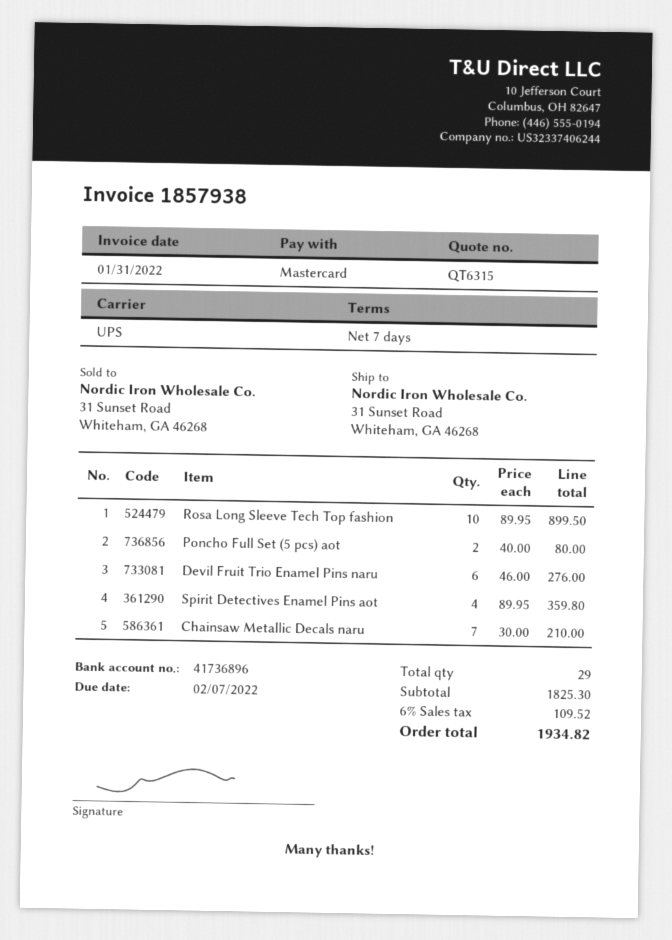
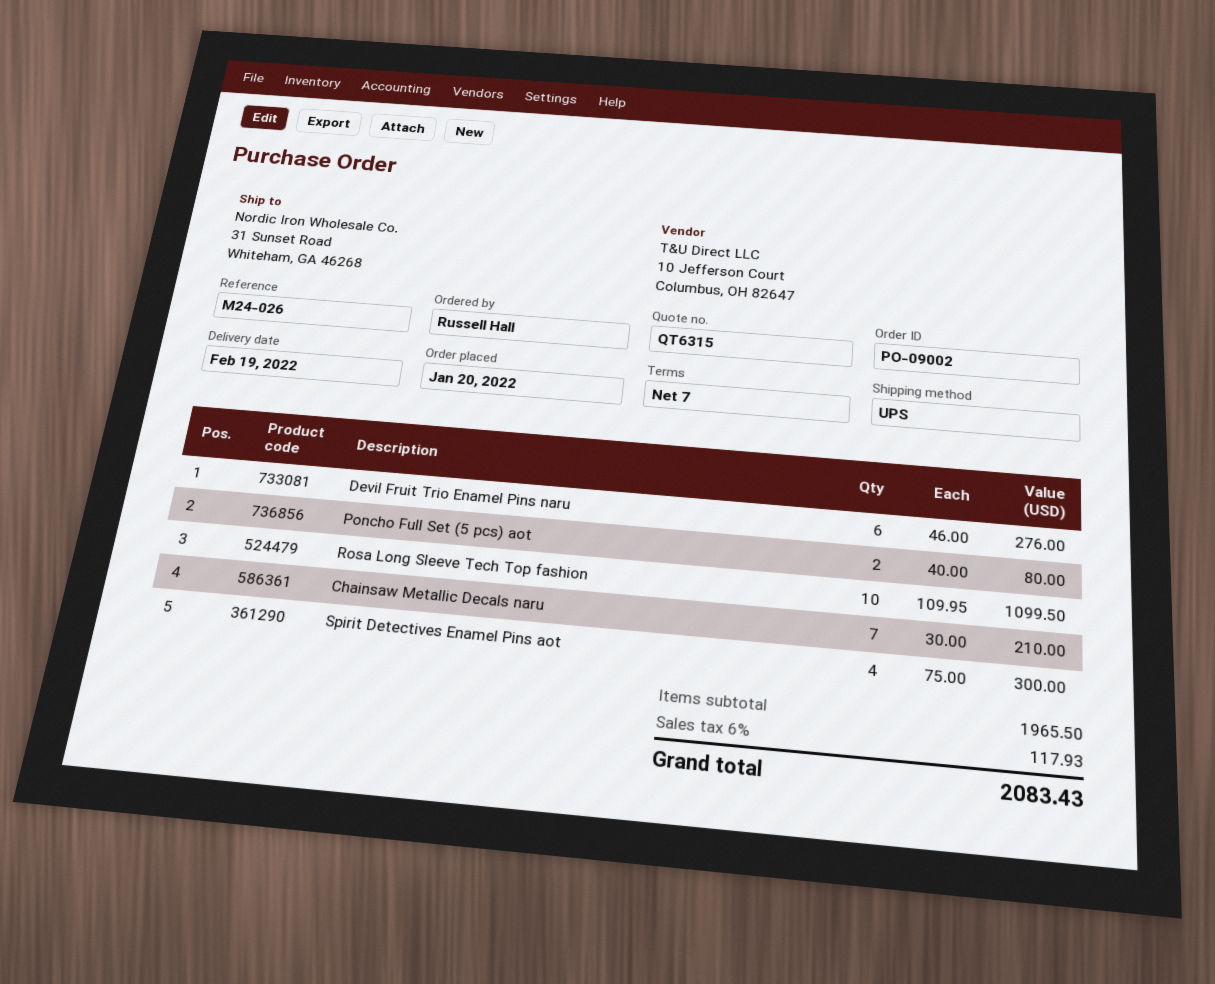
Rosa Long Sleeve Tech Top fashion: 10 x 89.95 = 899.50 -> 10 x 109.95 = 1099.50
Spirit Detectives Enamel Pins aot: 4 x 89.95 = 359.80 -> 4 x 75.00 = 300.00
subtotal: 1825.30 -> 1965.50
tax: 6% = 109.52 -> 6% = 117.93
total: 1934.82 -> 2083.43

